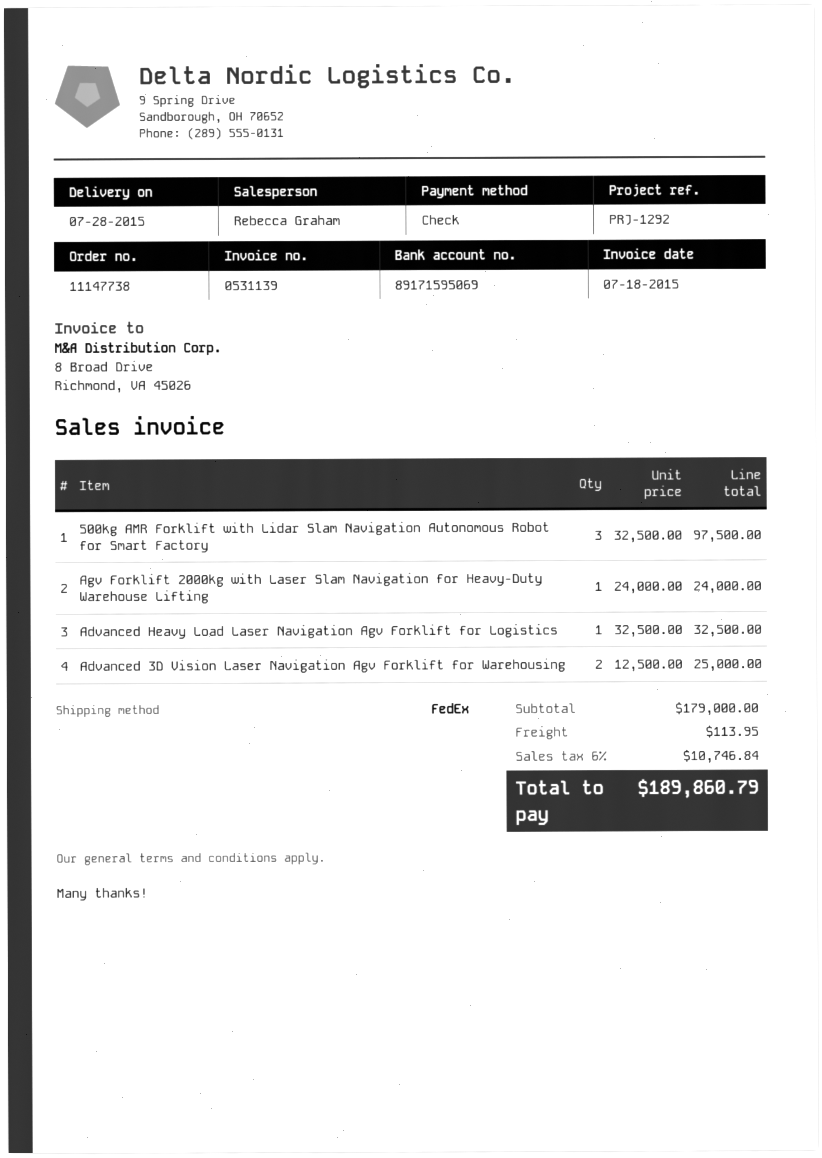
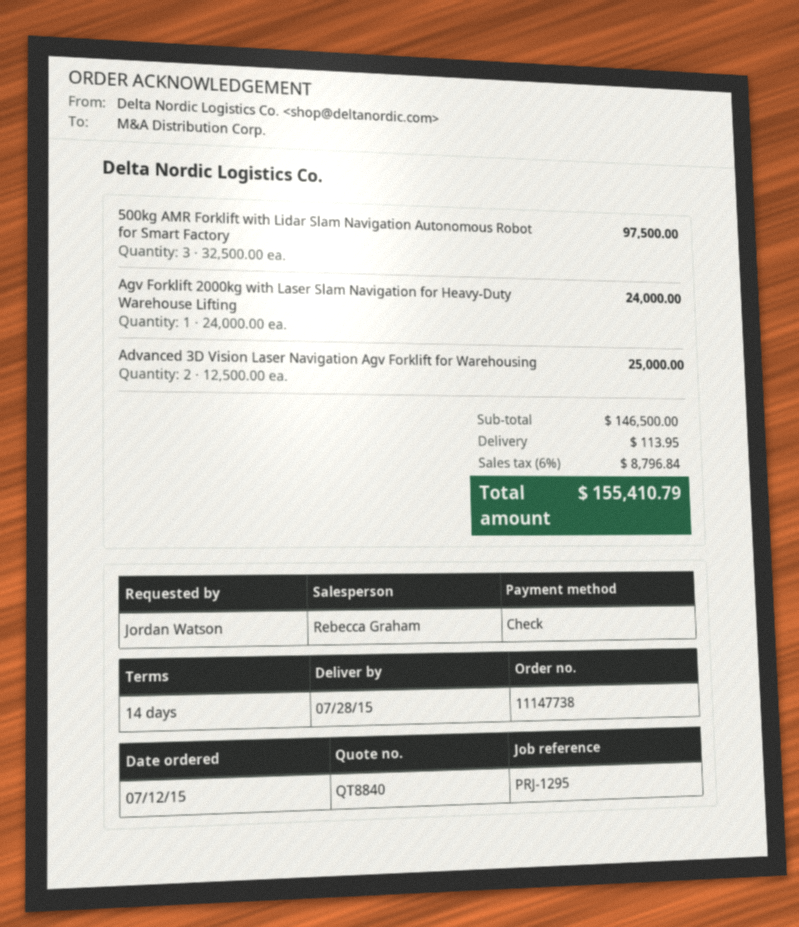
reference: PRJ-1292 -> PRJ-1295
Advanced Heavy Load Laser Navigation Agv Forklift for Logistics: 1 x 32500.00 = 32500.00 -> none
subtotal: 179000.00 -> 146500.00
tax: 6% = 10746.84 -> 6% = 8796.84
total: 189860.79 -> 155410.79

